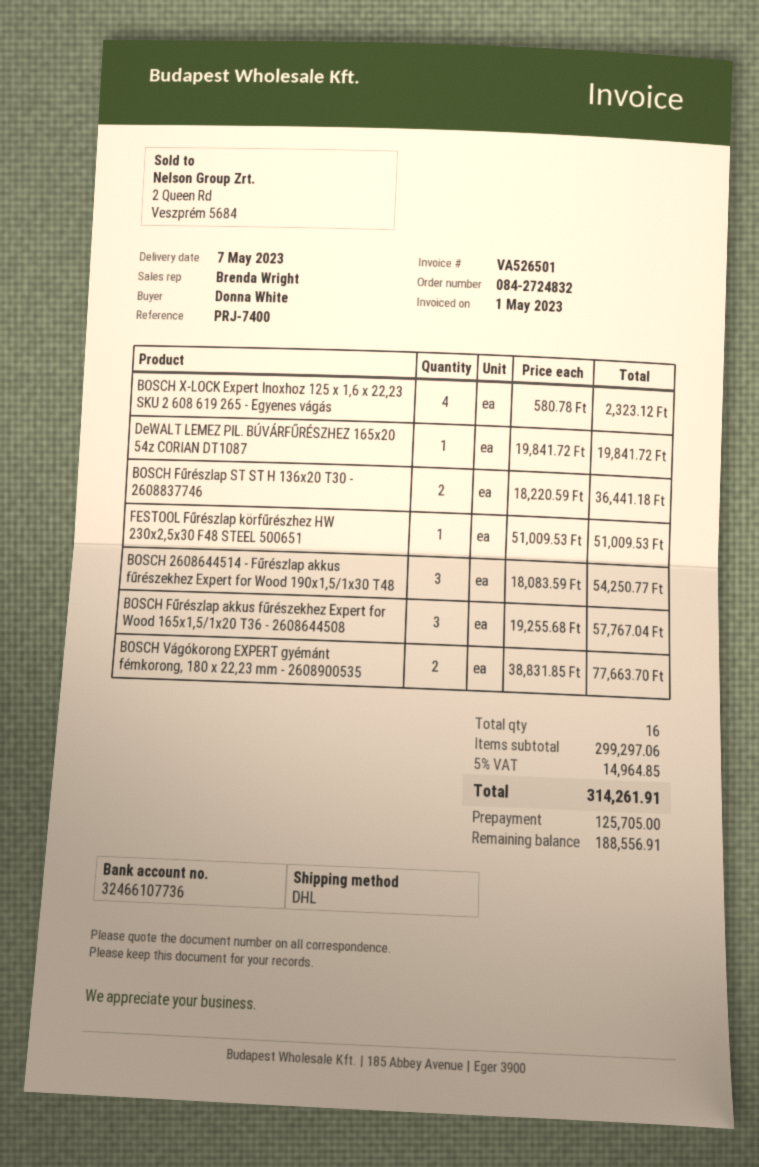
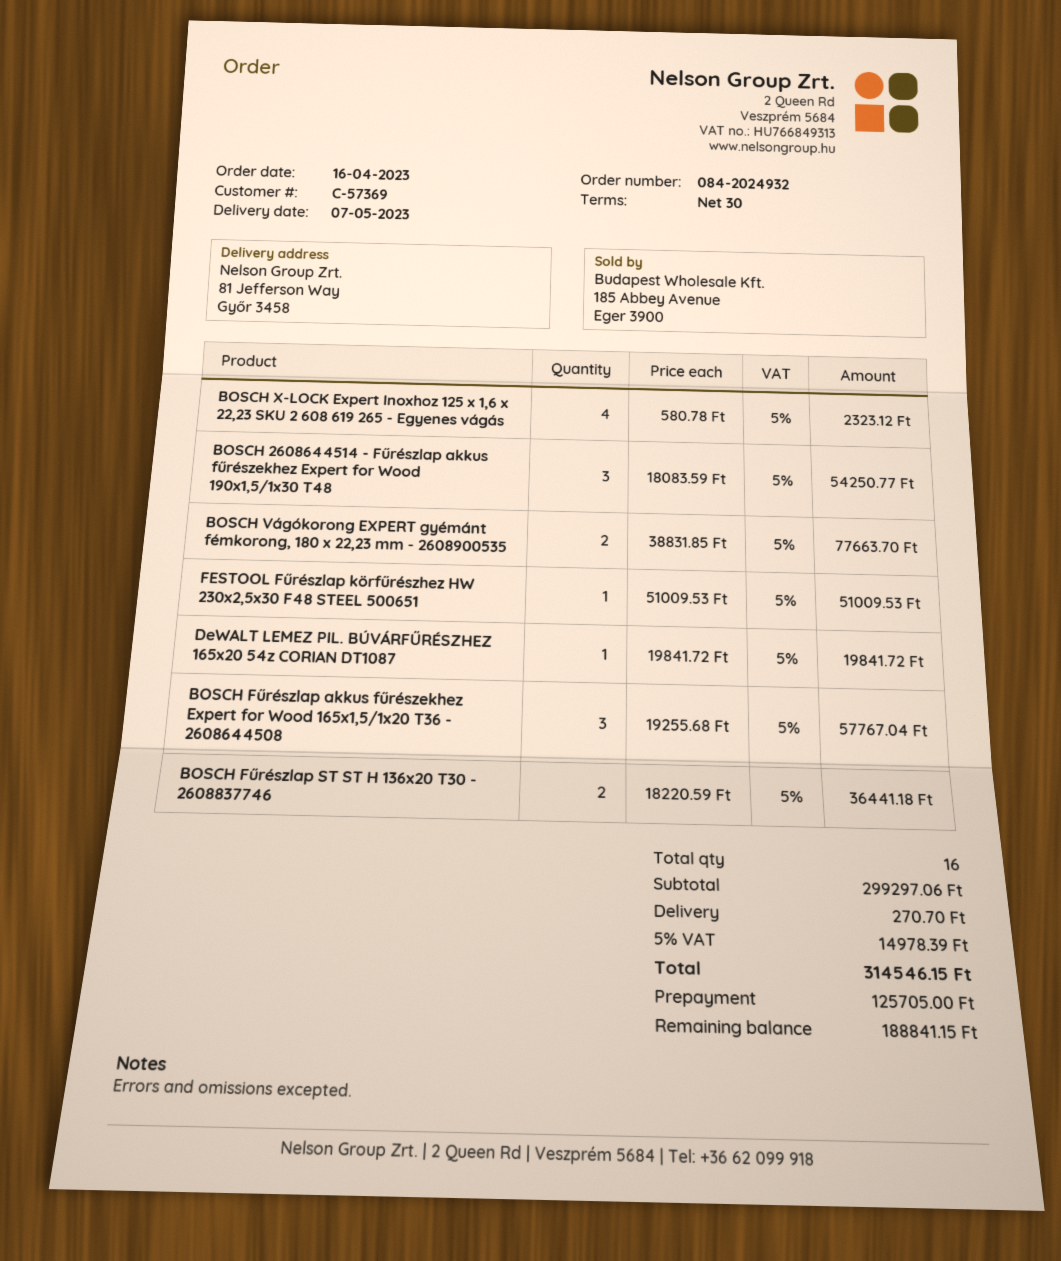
order number: 084-2724832 -> 084-2024932
shipping: none -> 270.70
tax: 5% = 14964.85 -> 5% = 14978.39
total: 314261.91 -> 314546.15
balance: 188556.91 -> 188841.15

